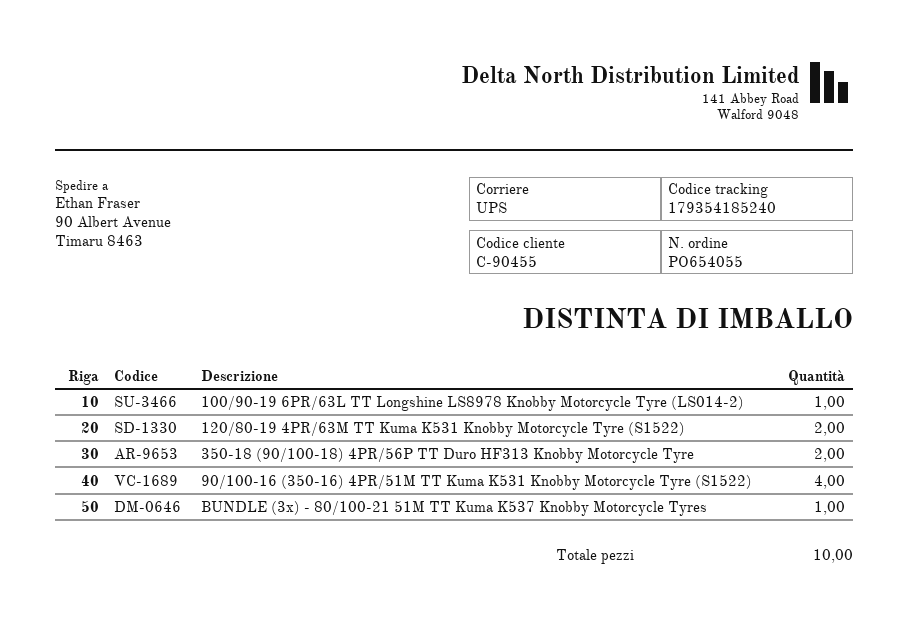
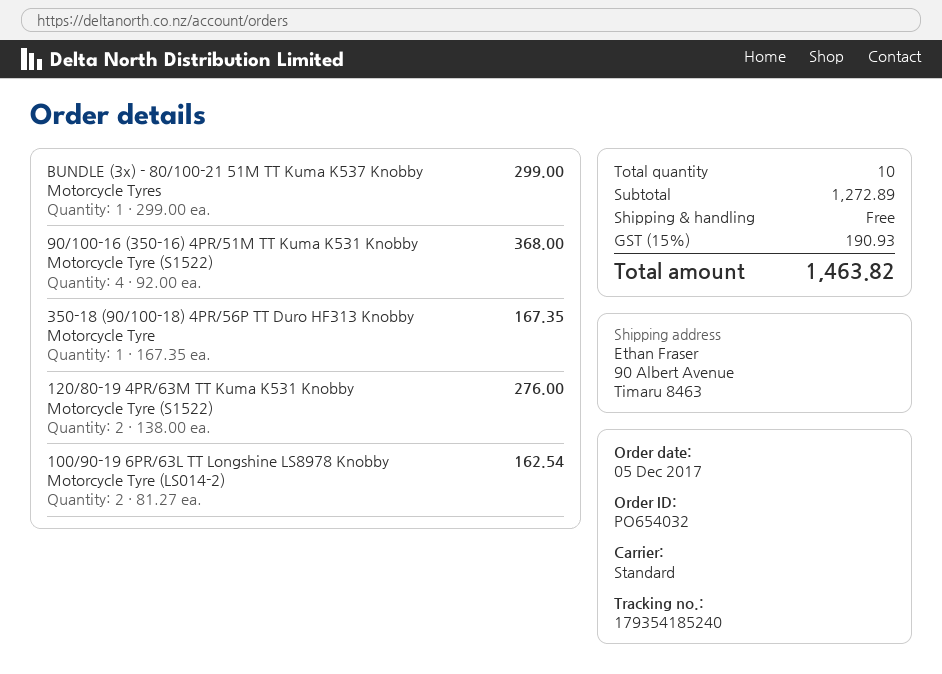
order number: PO654055 -> PO654032
shipping method: UPS -> standard
100/90-19 6PR/63L TT Longshine LS8978 Knobby Motorcycle Tyre (LS014-2): 1 -> 2
350-18 (90/100-18) 4PR/56P TT Duro HF313 Knobby Motorcycle Tyre: 2 -> 1

